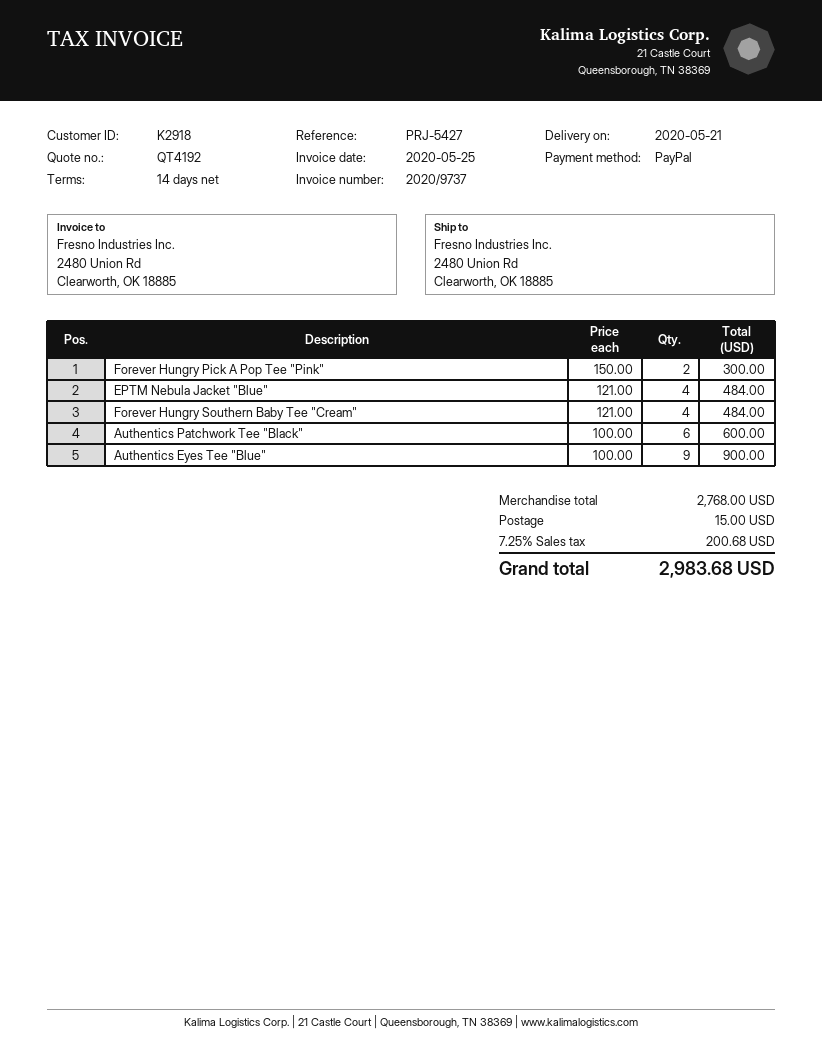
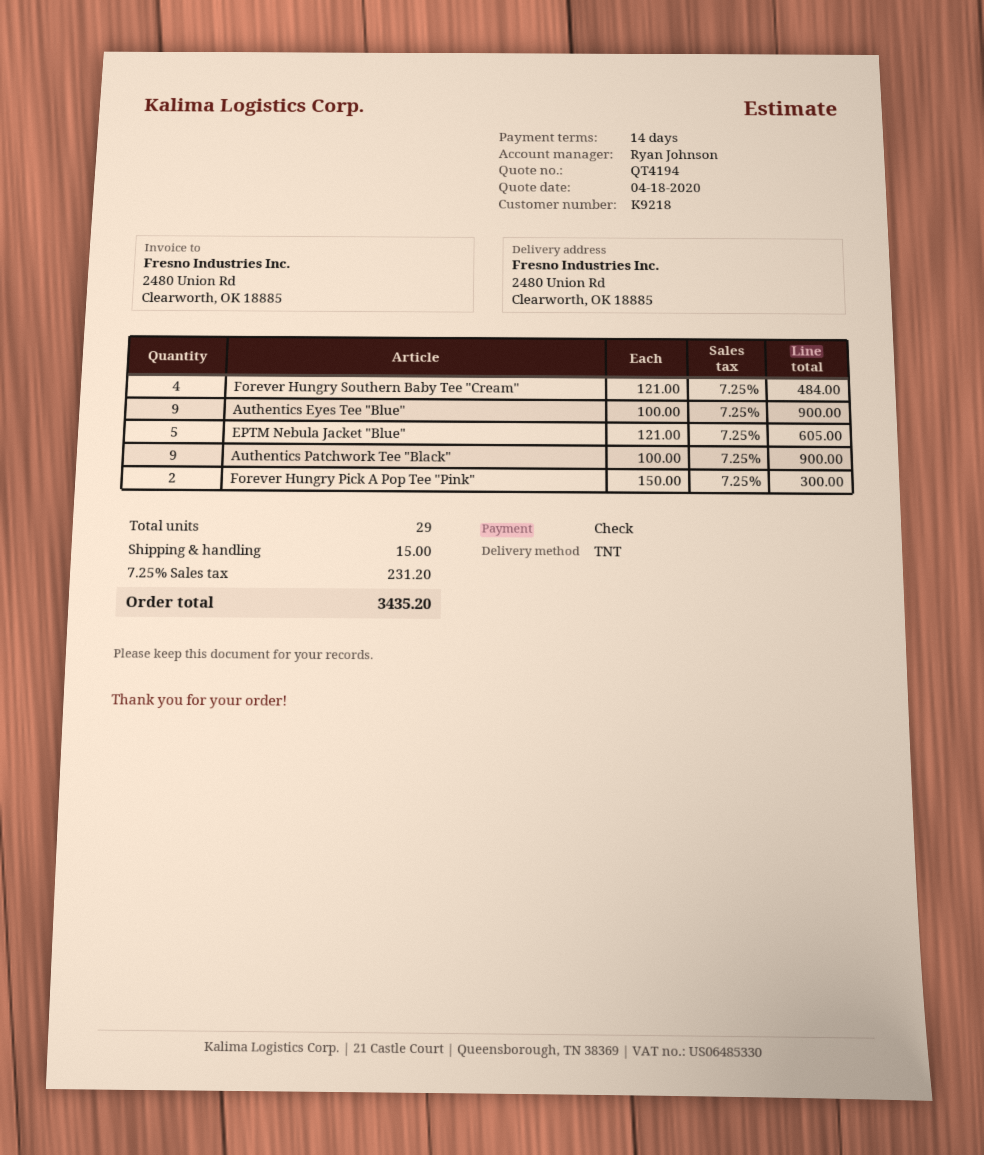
quote number: QT4192 -> QT4194
customer number: K2918 -> K9218
payment method: PayPal -> cheque
EPTM Nebula Jacket "Blue": 4 x 121.00 = 484.00 -> 5 x 121.00 = 605.00
Authentics Patchwork Tee "Black": 6 x 100.00 = 600.00 -> 9 x 100.00 = 900.00
tax: 7.25% = 200.68 -> 7.25% = 231.20
total: 2983.68 -> 3435.20

